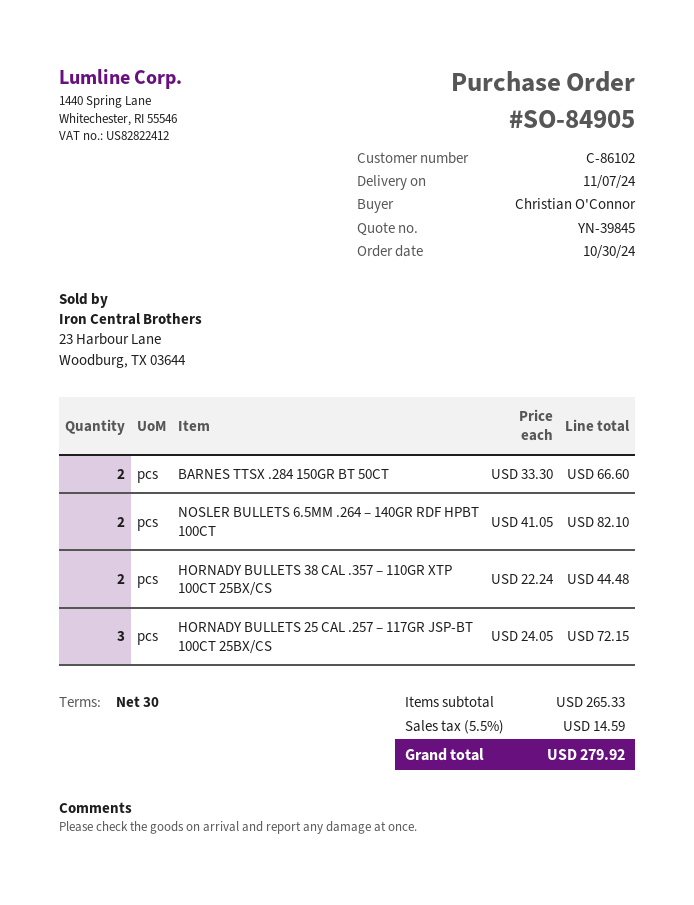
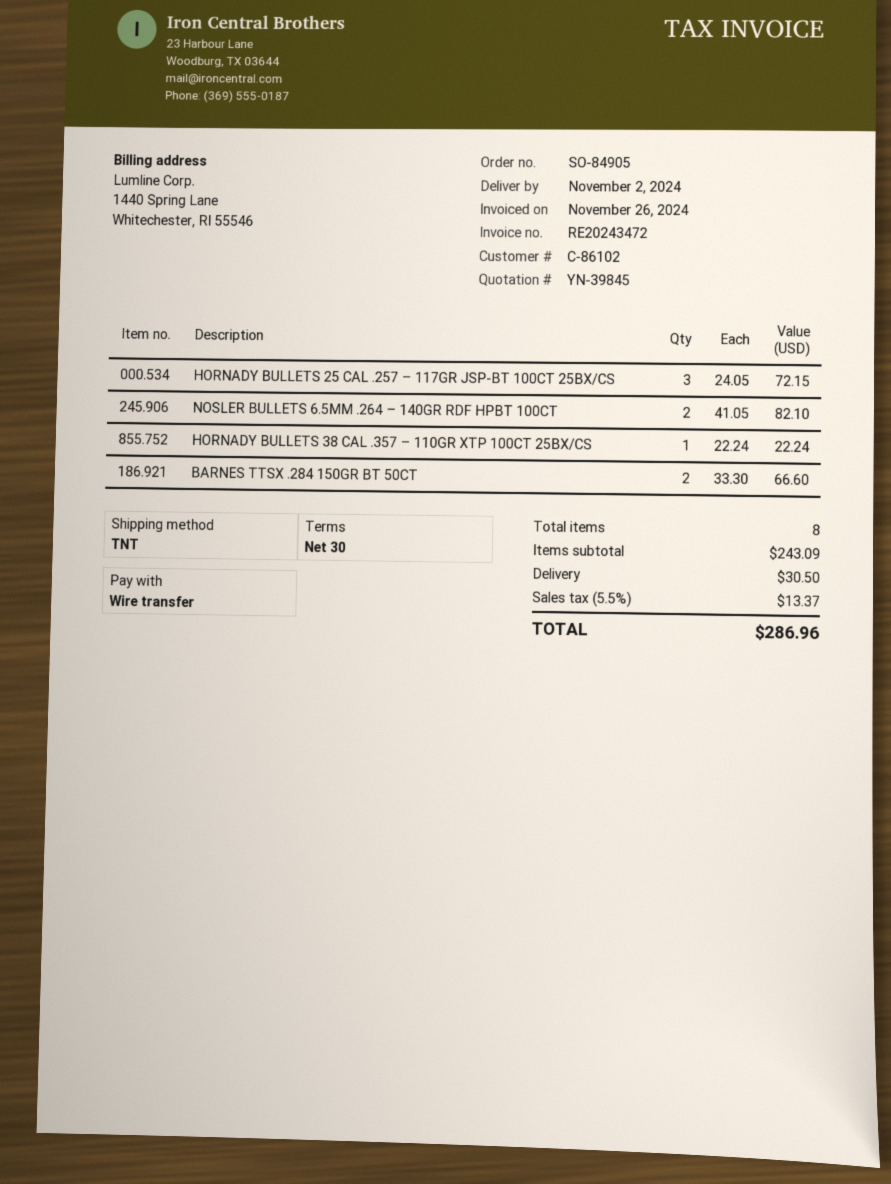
delivery date: 2024-11-07 -> 2024-11-02
HORNADY BULLETS 38 CAL .357 – 110GR XTP 100CT 25BX/CS: 2 x 22.24 = 44.48 -> 1 x 22.24 = 22.24
subtotal: 265.33 -> 243.09
shipping: none -> 30.50
tax: 5.5% = 14.59 -> 5.5% = 13.37
total: 279.92 -> 286.96

